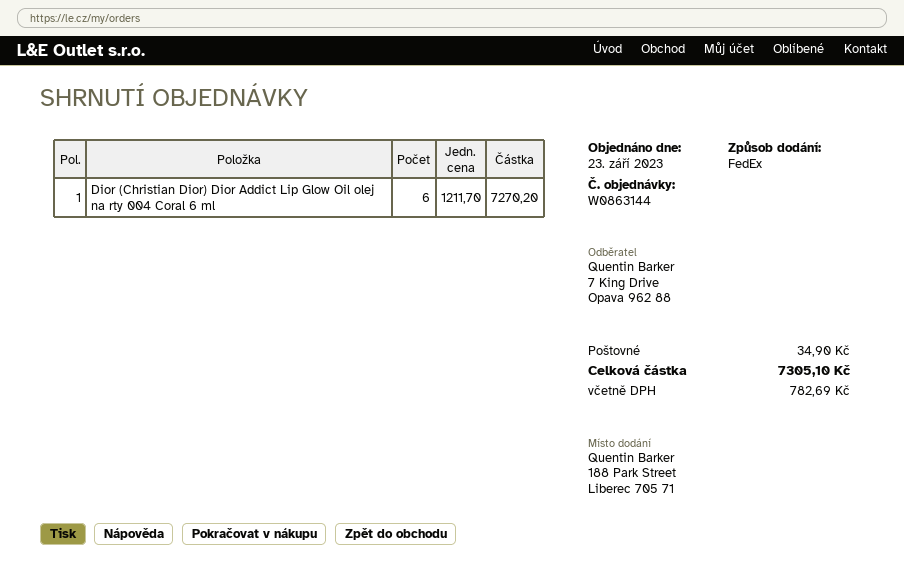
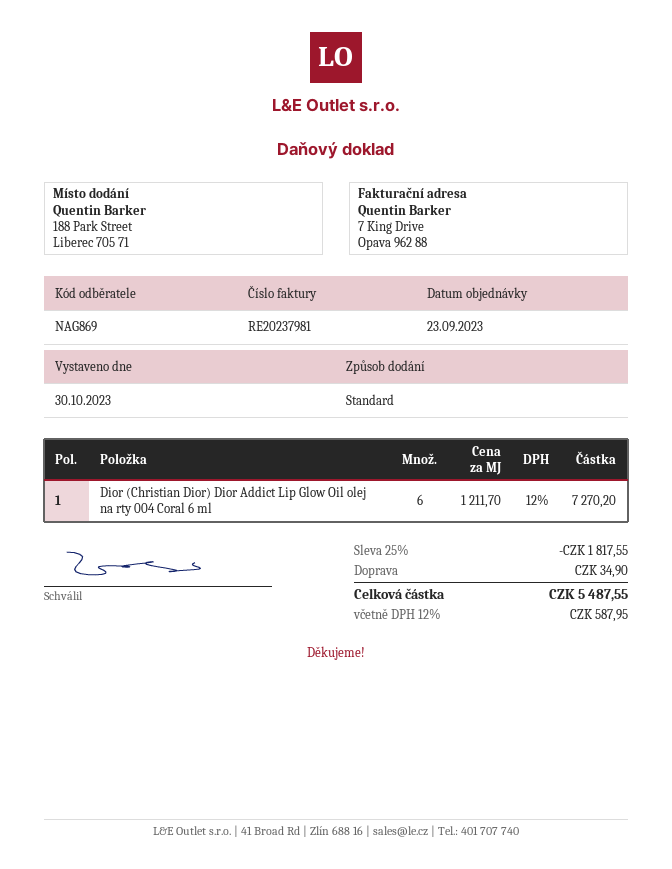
shipping method: FedEx -> standard
discount: none -> 25% = 1817.55
tax: 782.69 -> 587.95
total: 7305.10 -> 5487.55

